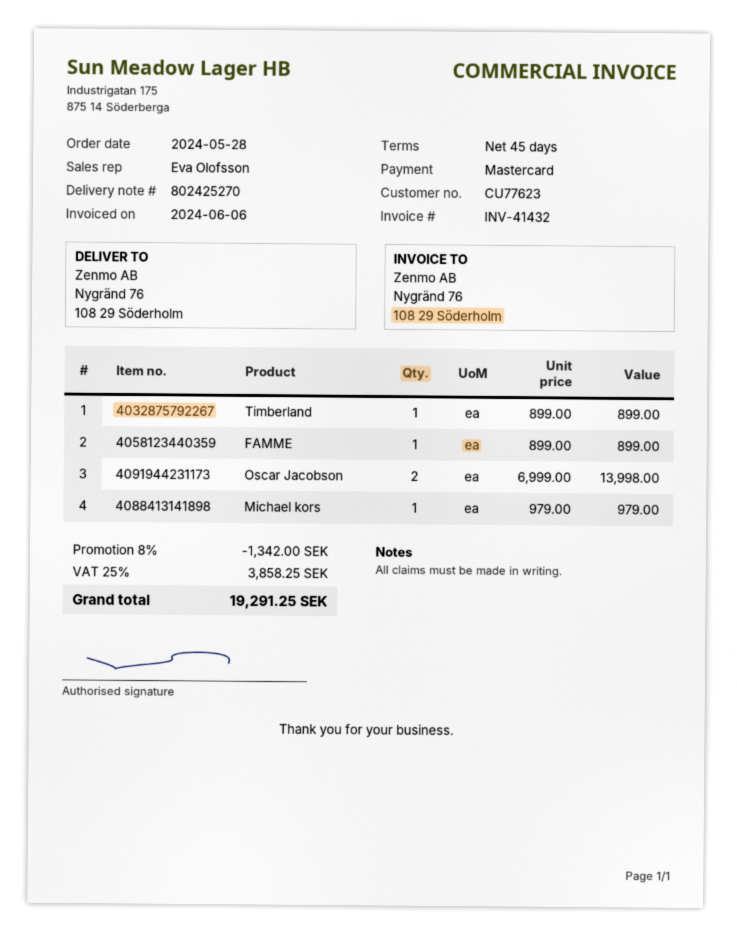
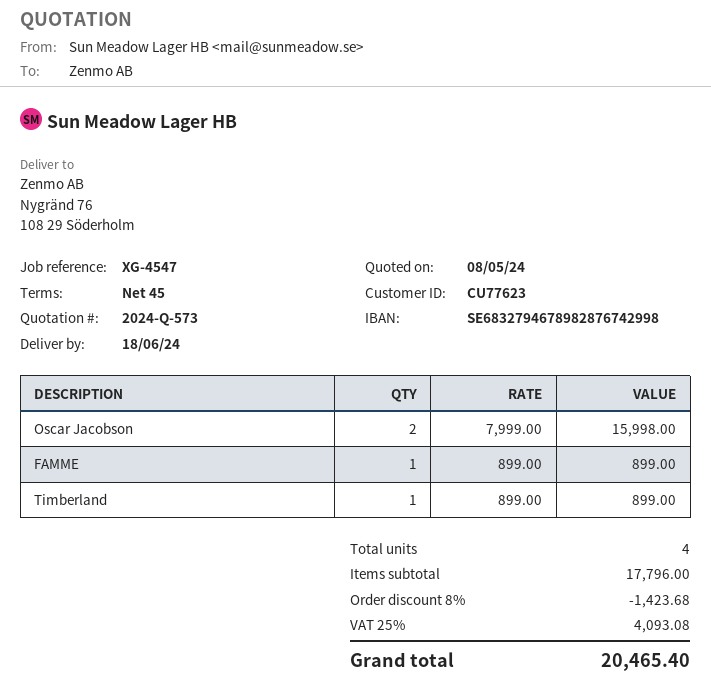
Oscar Jacobson: 2 x 6999.00 = 13998.00 -> 2 x 7999.00 = 15998.00
Michael kors: 1 x 979.00 = 979.00 -> none
discount: 8% = 1342.00 -> 8% = 1423.68
tax: 25% = 3858.25 -> 25% = 4093.08
total: 19291.25 -> 20465.40

